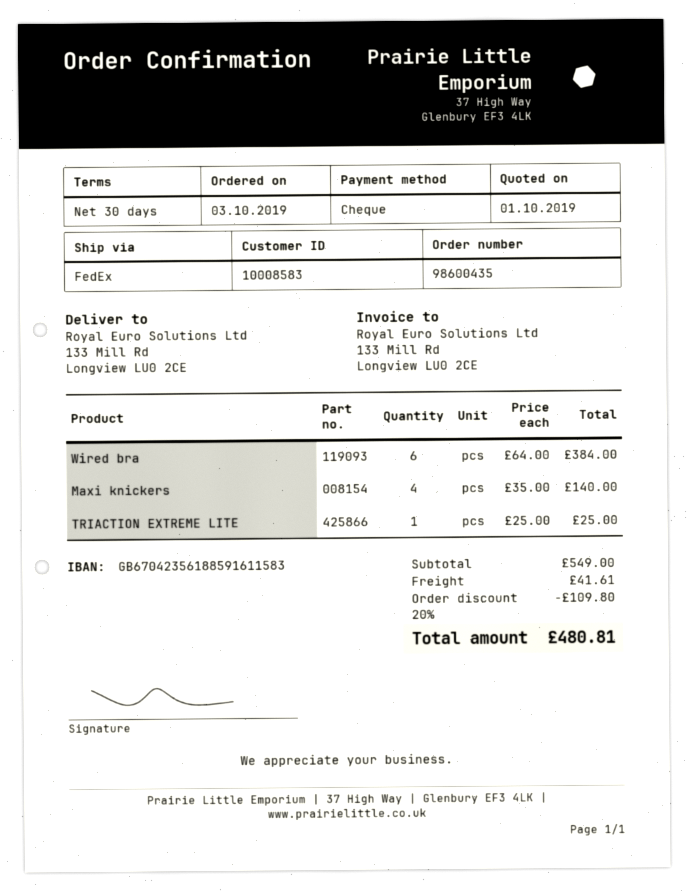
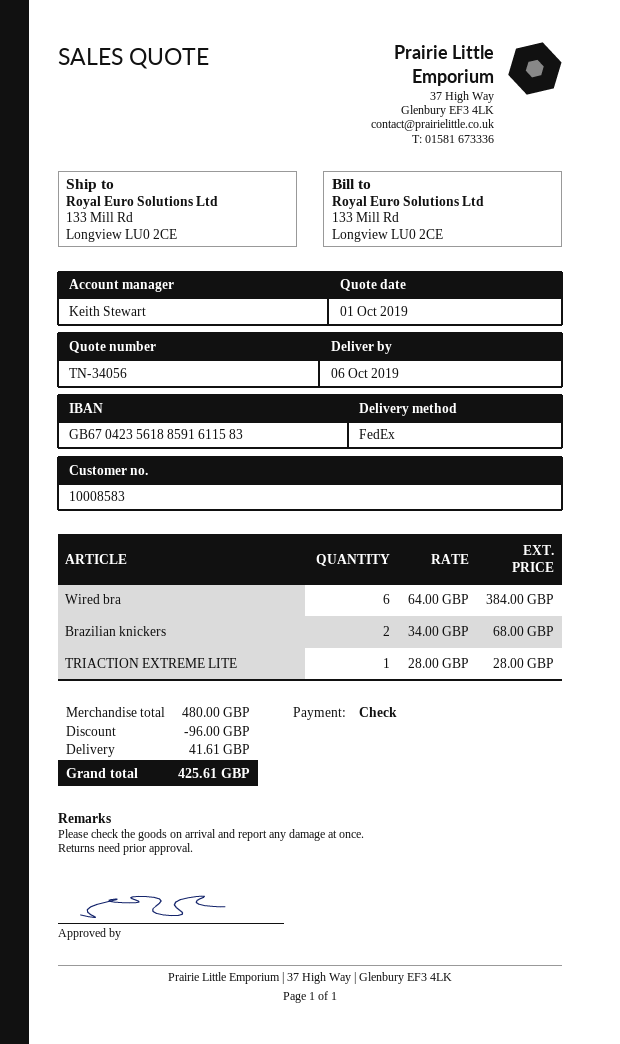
Maxi knickers: 4 x 35.00 = 140.00 -> none
TRIACTION EXTREME LITE: 1 x 25.00 = 25.00 -> 1 x 28.00 = 28.00
Brazilian knickers: none -> 2 x 34.00 = 68.00
subtotal: 549.00 -> 480.00
discount: 109.80 -> 96.00
total: 480.81 -> 425.61

